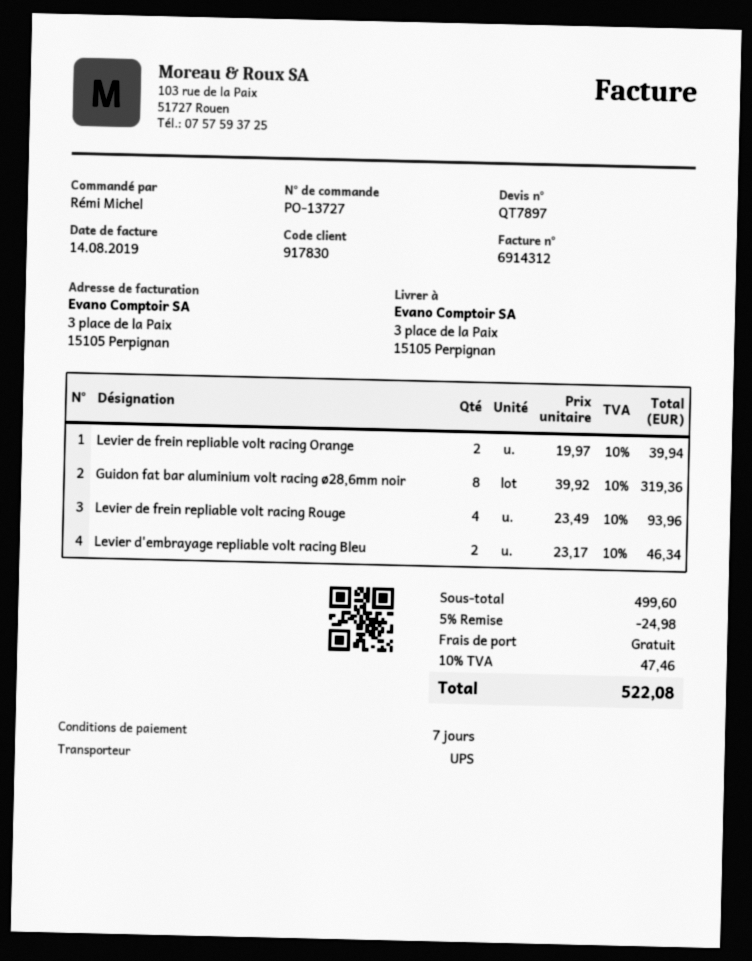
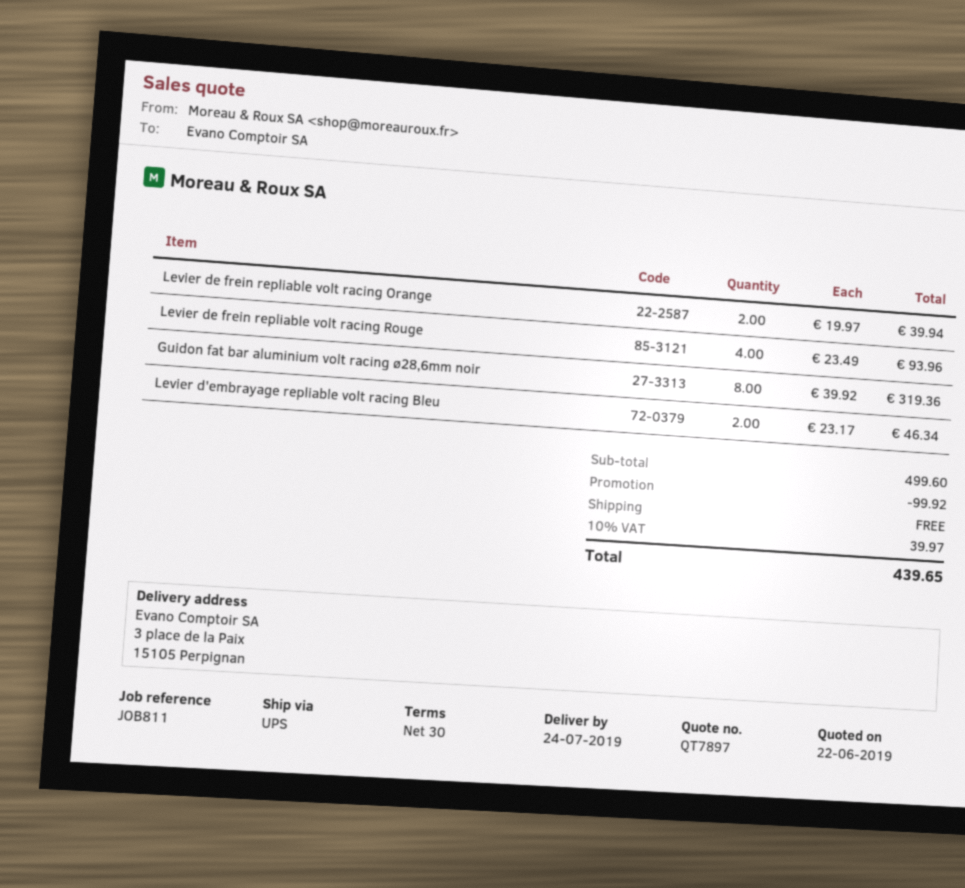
payment terms: 7 days -> 30 days
discount: 24.98 -> 99.92
tax: 10% = 47.46 -> 10% = 39.97
total: 522.08 -> 439.65

